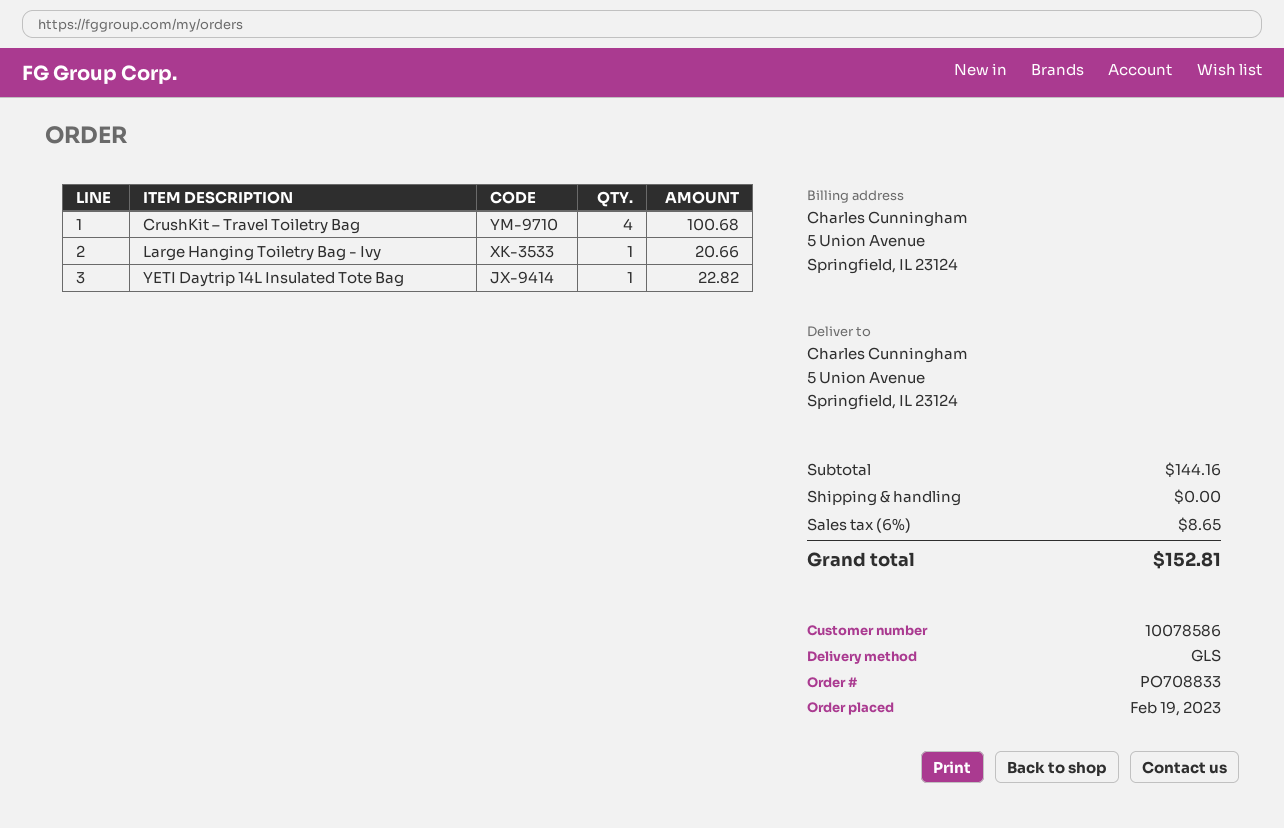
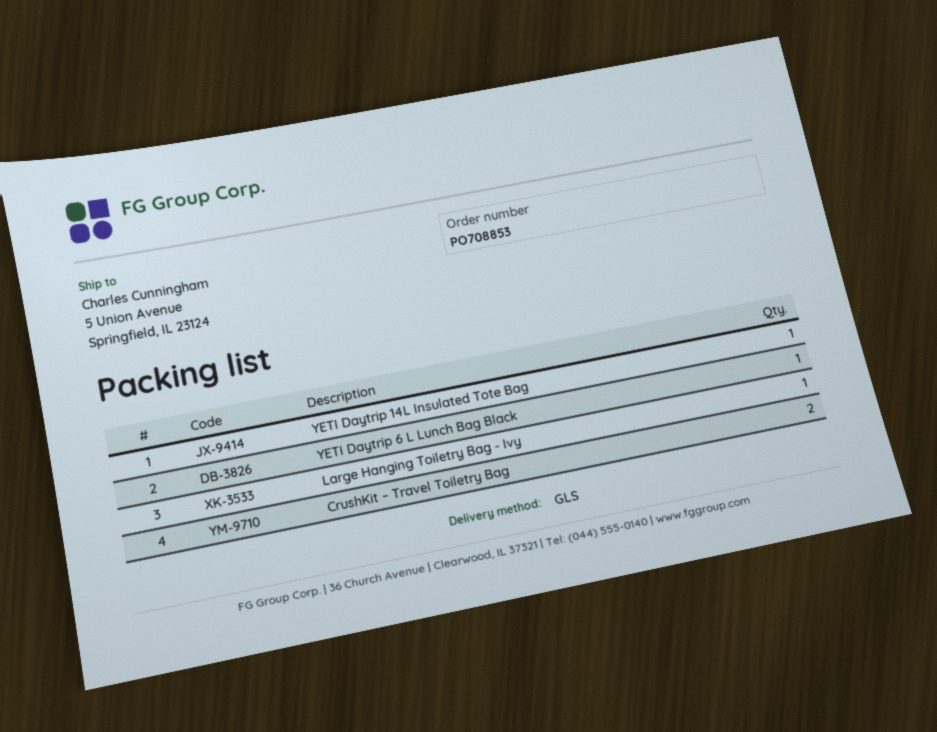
order number: PO708833 -> PO708853
CrushKit – Travel Toiletry Bag: 4 -> 2
YETI Daytrip 6 L Lunch Bag Black: none -> 1

